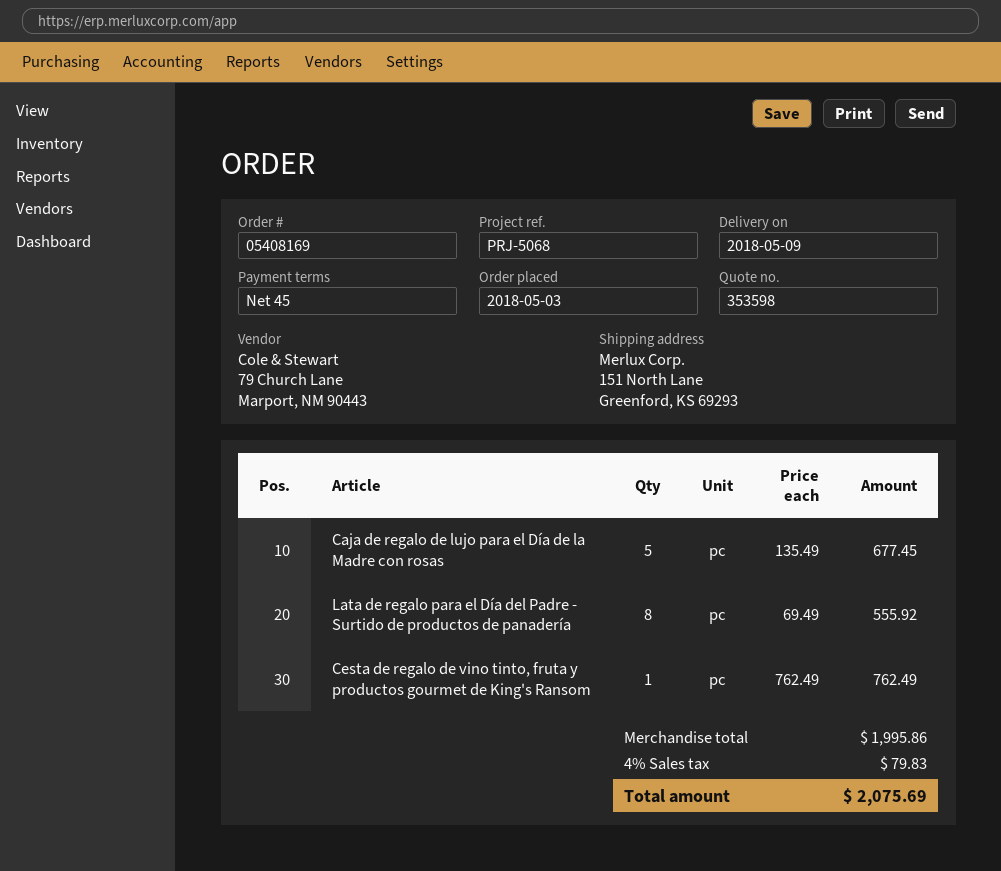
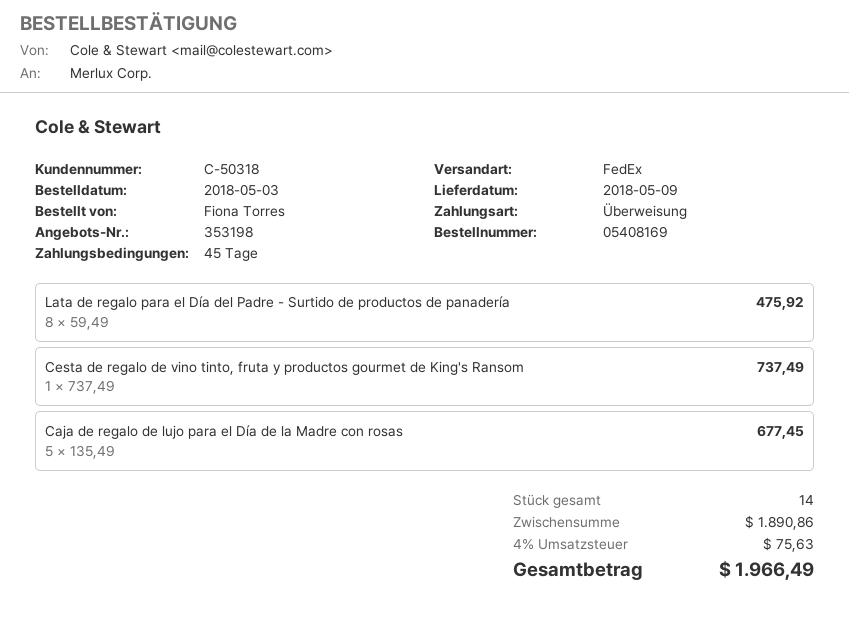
quote number: 353598 -> 353198
Lata de regalo para el Día del Padre - Surtido de productos de panadería: 8 x 69.49 = 555.92 -> 8 x 59.49 = 475.92
Cesta de regalo de vino tinto, fruta y productos gourmet de King's Ransom: 1 x 762.49 = 762.49 -> 1 x 737.49 = 737.49
subtotal: 1995.86 -> 1890.86
tax: 4% = 79.83 -> 4% = 75.63
total: 2075.69 -> 1966.49

